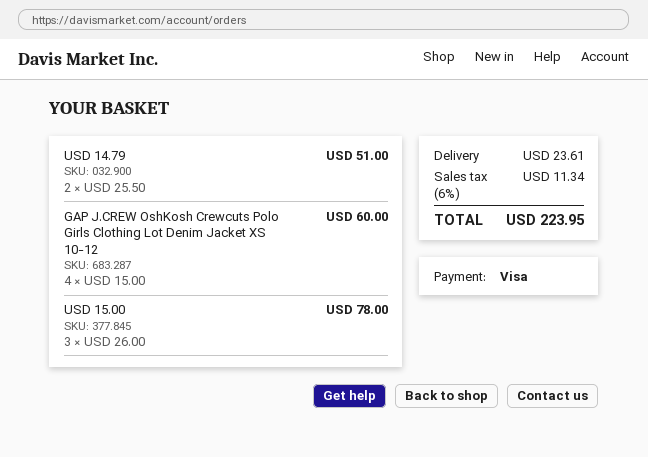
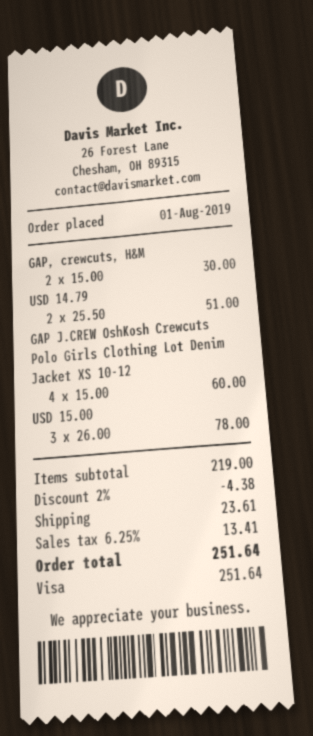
GAP, crewcuts, H&M: none -> 2 x 15.00 = 30.00
discount: none -> 2% = 4.38
tax: 6% = 11.34 -> 6.25% = 13.41
total: 223.95 -> 251.64

